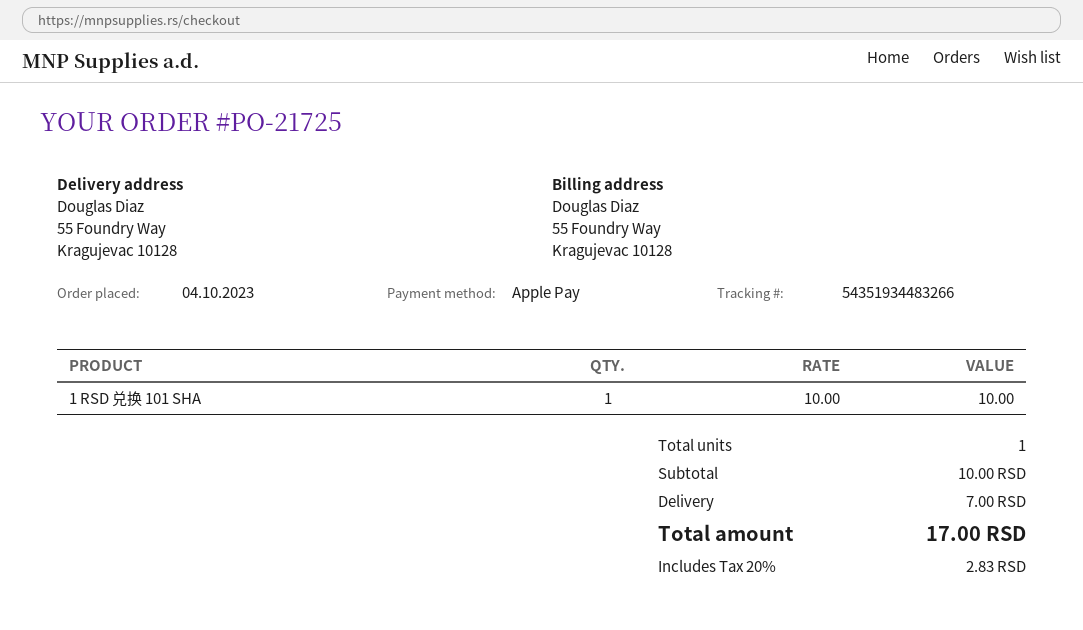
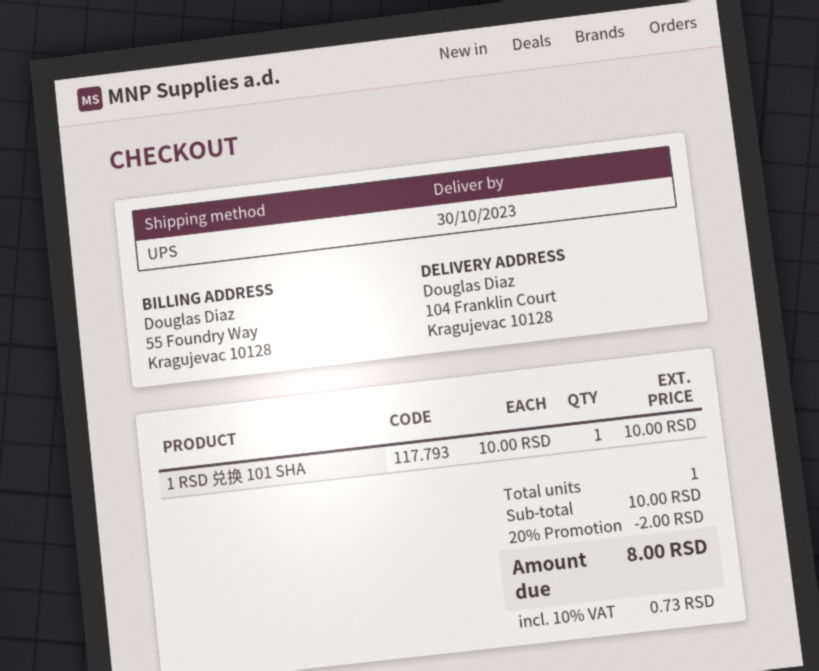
ship to: 55 Foundry Way, Kragujevac 10128 -> 104 Franklin Court, Kragujevac 10128
discount: none -> 20% = 2.00
shipping: 7.00 -> none
tax: 20% = 2.83 -> 10% = 0.73
total: 17.00 -> 8.00

